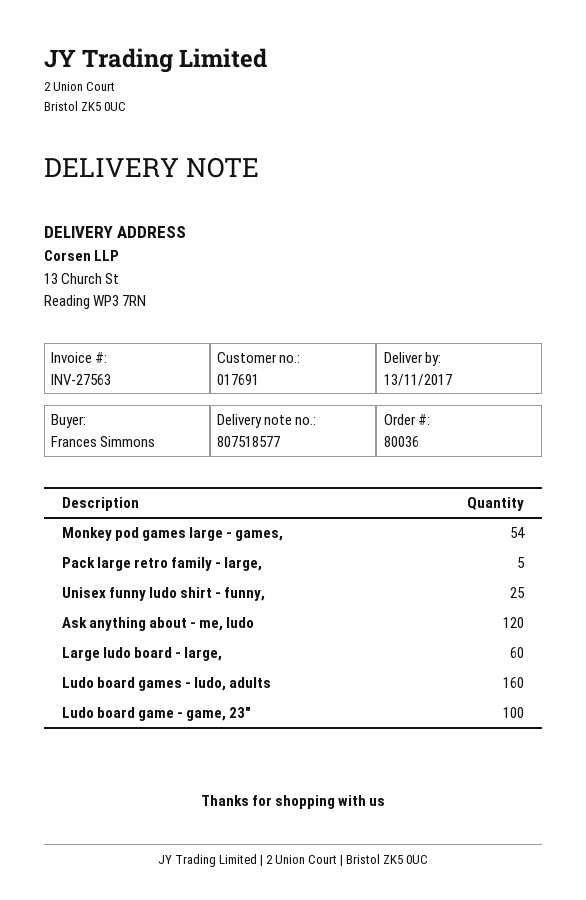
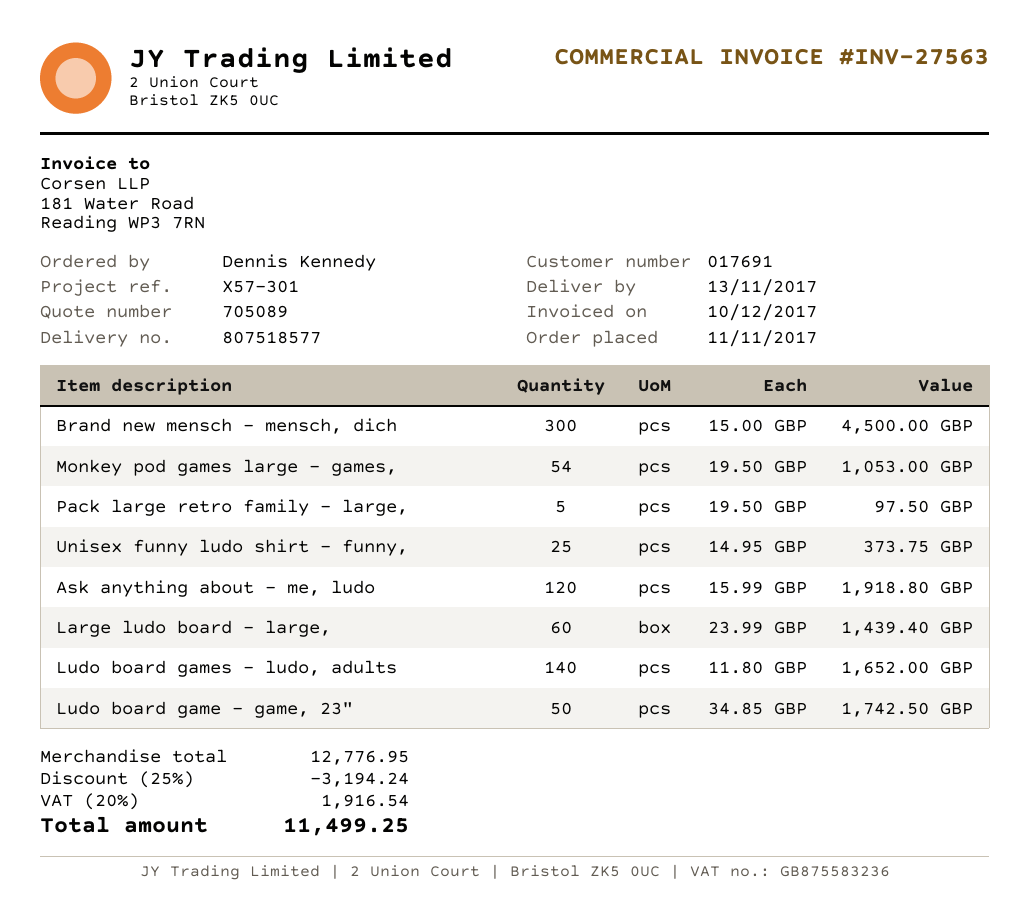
ordered by: Frances Simmons -> Dennis Kennedy
Ludo board games - ludo, adults: 160 -> 140
Ludo board game - game, 23": 100 -> 50
Brand new mensch - mensch, dich: none -> 300

